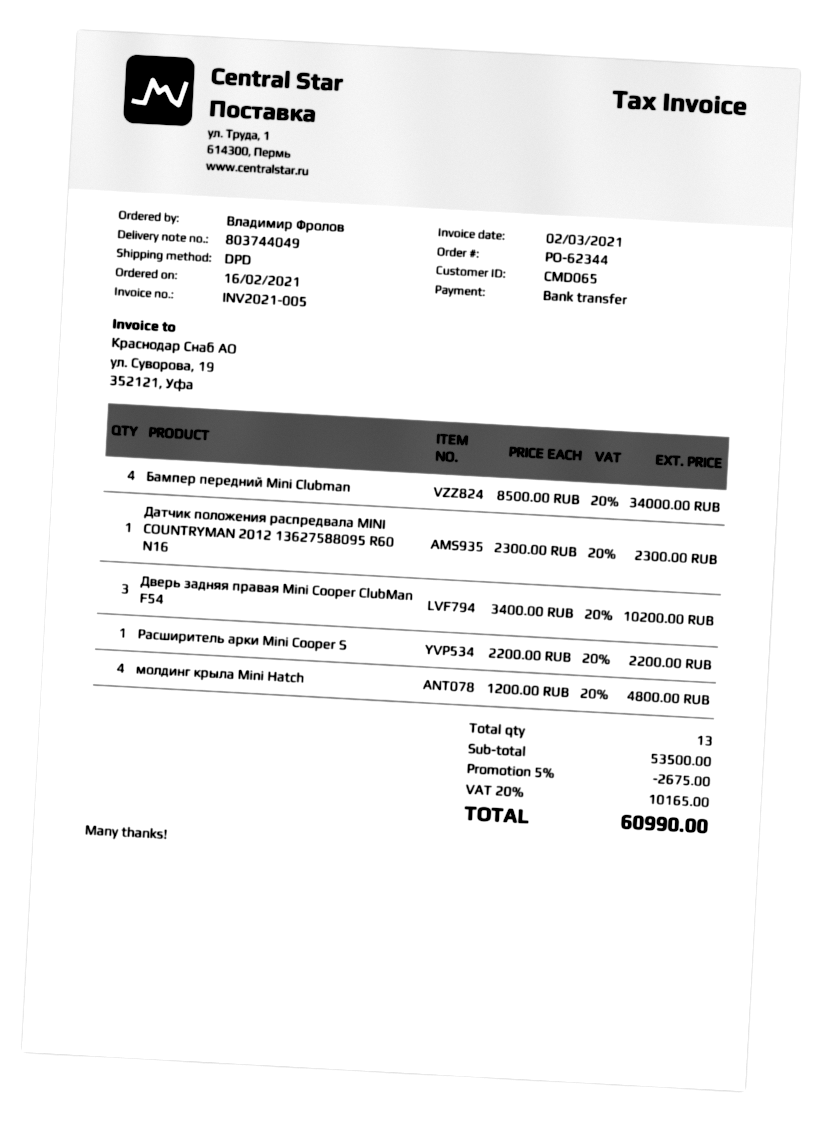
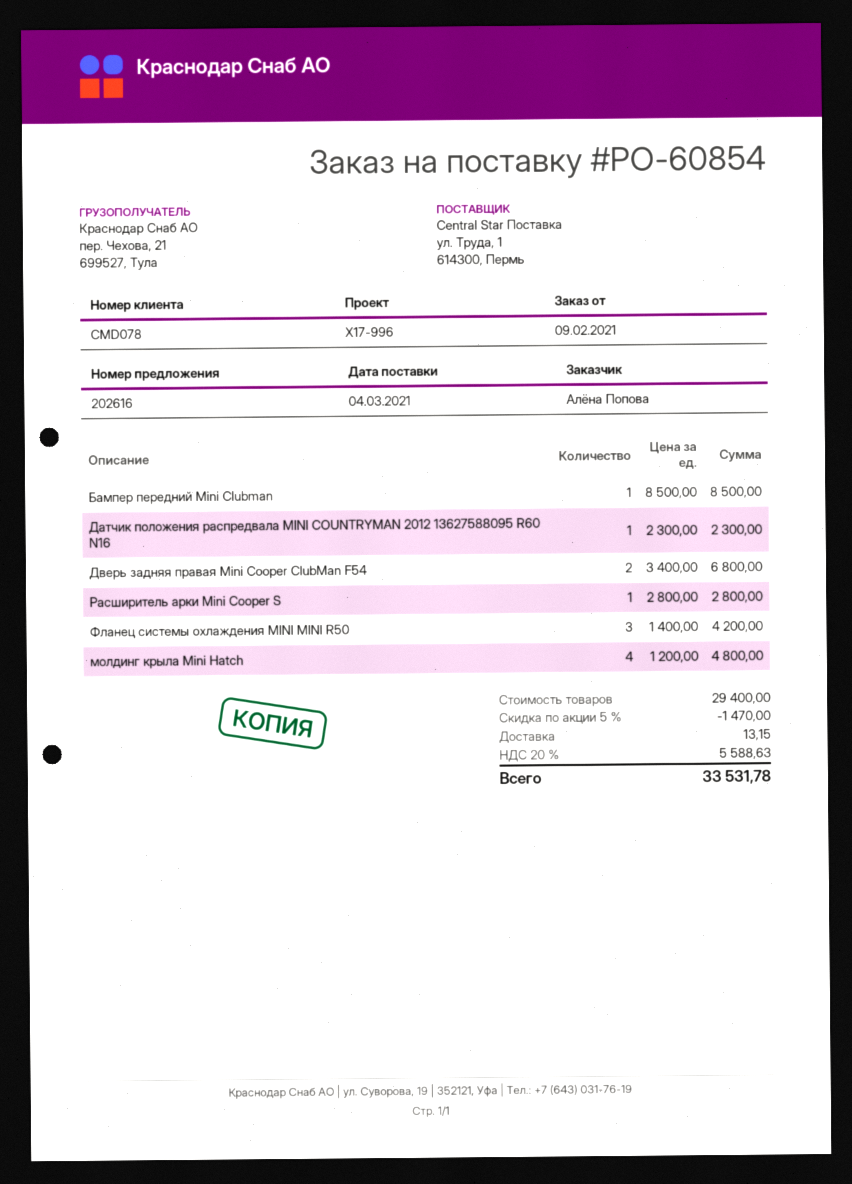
order number: PO-62344 -> PO-60854
order date: 2021-02-16 -> 2021-02-09
customer number: CMD065 -> CMD078
ordered by: Владимир Фролов -> Алёна Попова
Бампер передний Mini Clubman: 4 x 8500.00 = 34000.00 -> 1 x 8500.00 = 8500.00
Дверь задняя правая Mini Cooper ClubMan F54: 3 x 3400.00 = 10200.00 -> 2 x 3400.00 = 6800.00
Расширитель арки Mini Cooper S: 1 x 2200.00 = 2200.00 -> 1 x 2800.00 = 2800.00
Фланец системы охлаждения MINI MINI R50: none -> 3 x 1400.00 = 4200.00
subtotal: 53500.00 -> 29400.00
discount: 5% = 2675.00 -> 5% = 1470.00
shipping: none -> 13.15
tax: 20% = 10165.00 -> 20% = 5588.63
total: 60990.00 -> 33531.78

